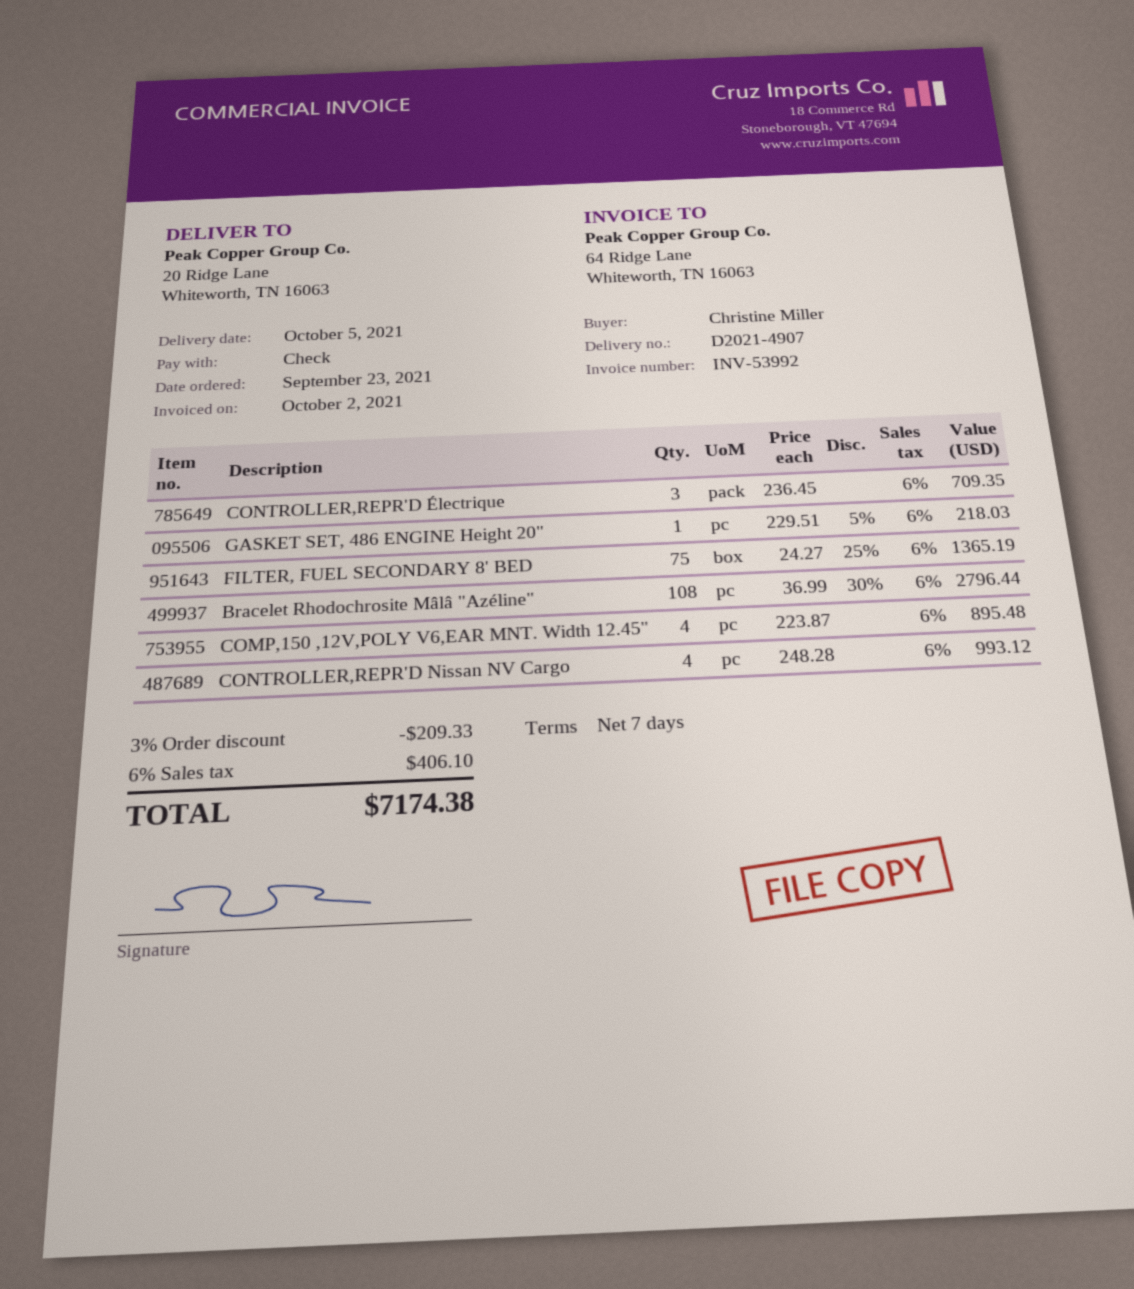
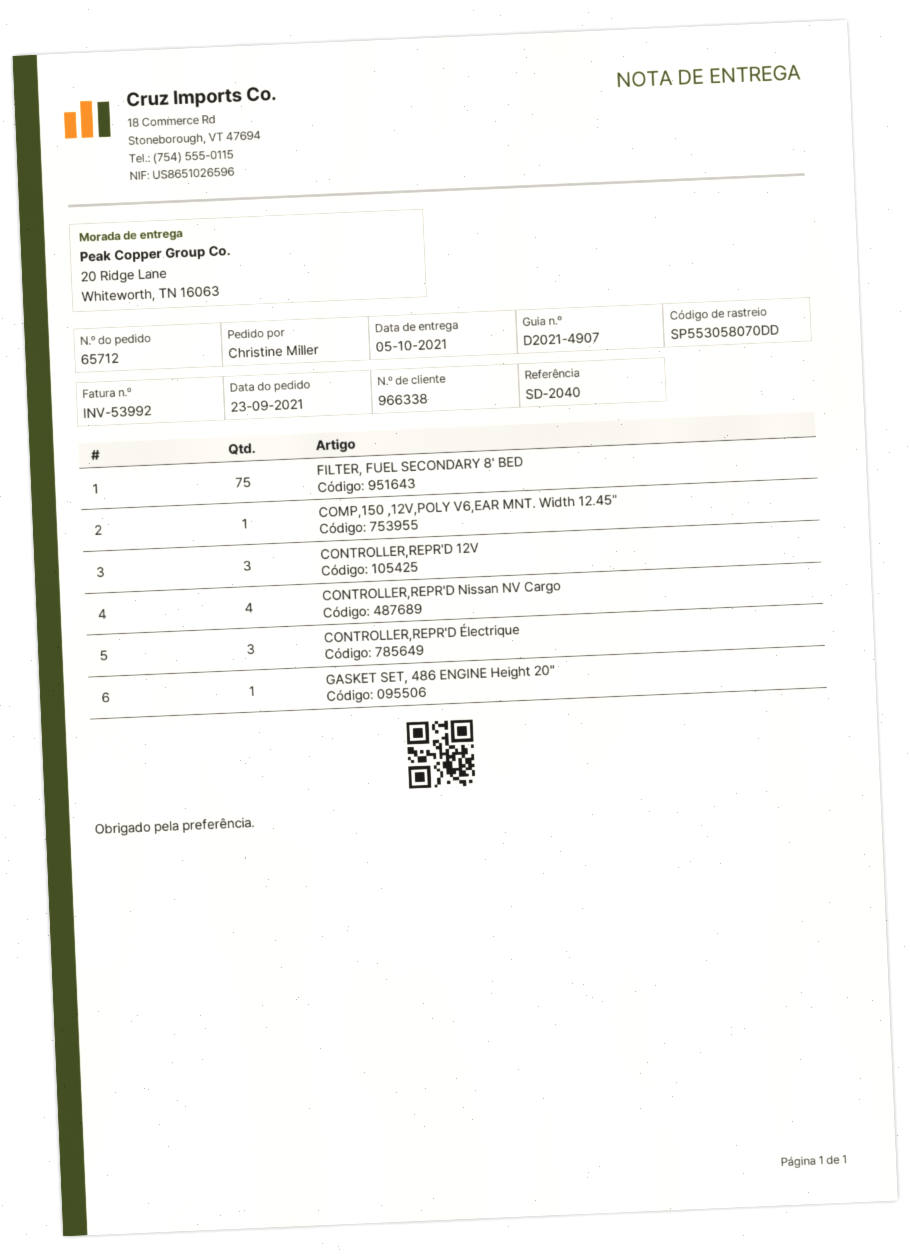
Bracelet Rhodochrosite Mâlâ "Azéline": 108 -> none
COMP,150 ,12V,POLY V6,EAR MNT. Width 12.45": 4 -> 1
CONTROLLER,REPR'D 12V: none -> 3

